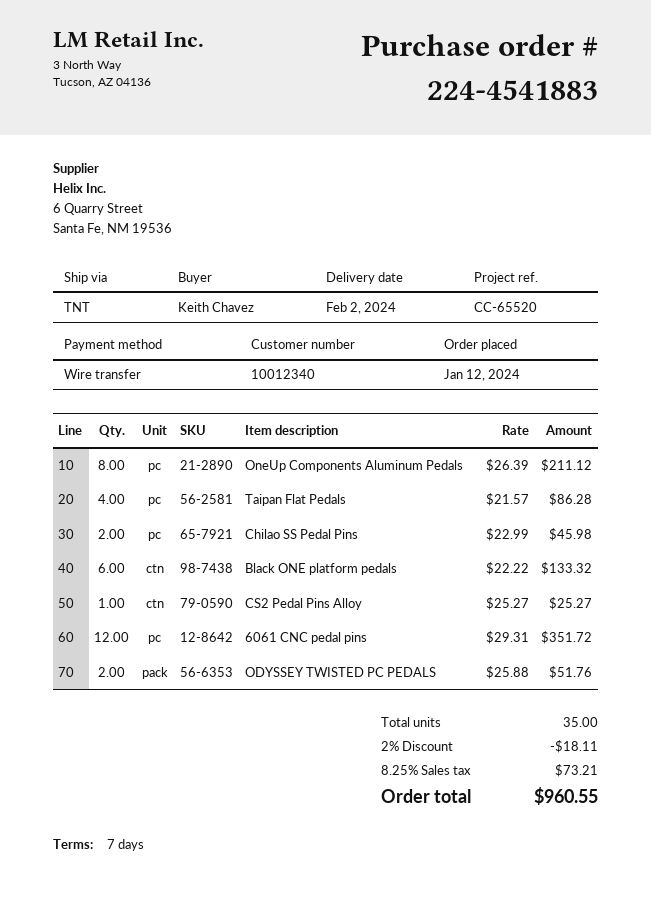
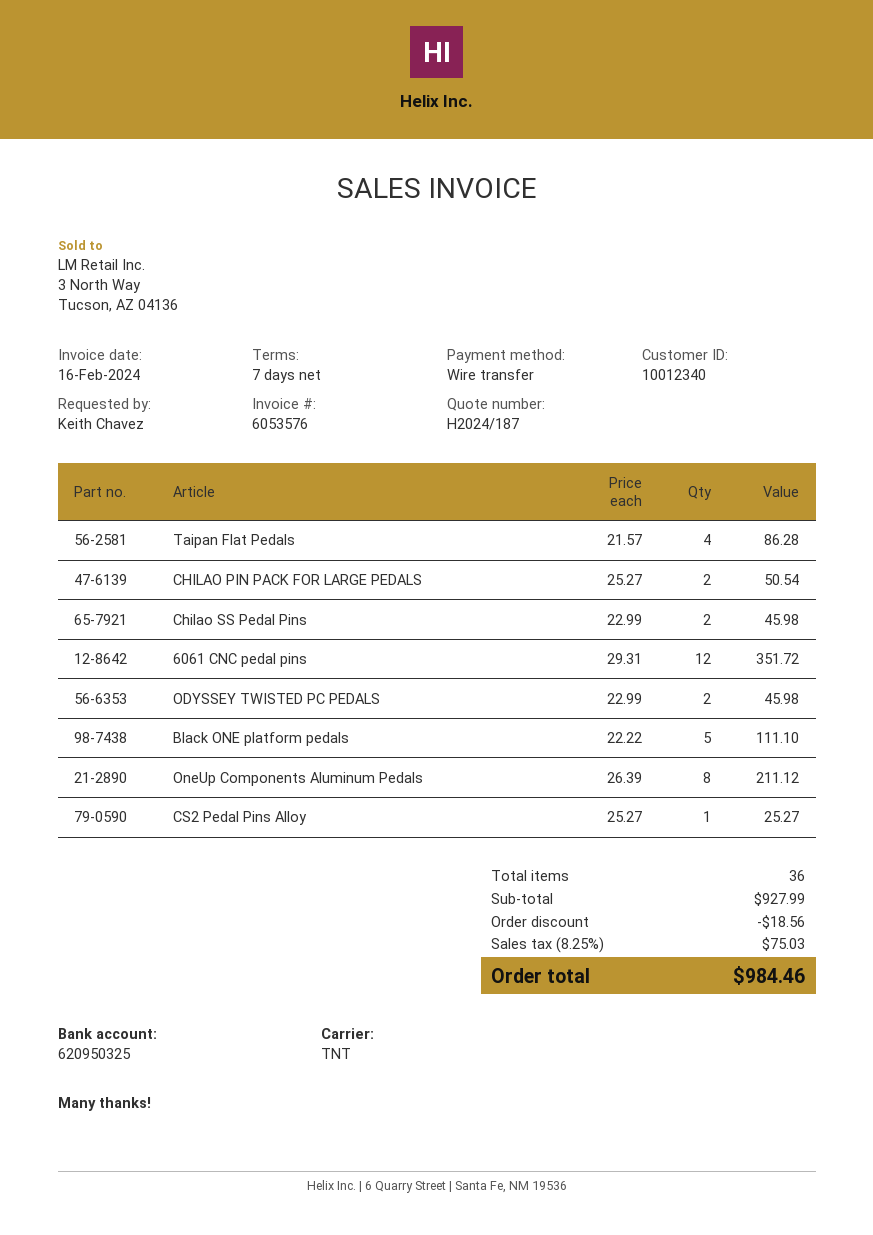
Black ONE platform pedals: 6 x 22.22 = 133.32 -> 5 x 22.22 = 111.10
ODYSSEY TWISTED PC PEDALS: 2 x 25.88 = 51.76 -> 2 x 22.99 = 45.98
CHILAO PIN PACK FOR LARGE PEDALS: none -> 2 x 25.27 = 50.54
total quantity: 35 -> 36
discount: 18.11 -> 18.56
tax: 8.25% = 73.21 -> 8.25% = 75.03
total: 960.55 -> 984.46

